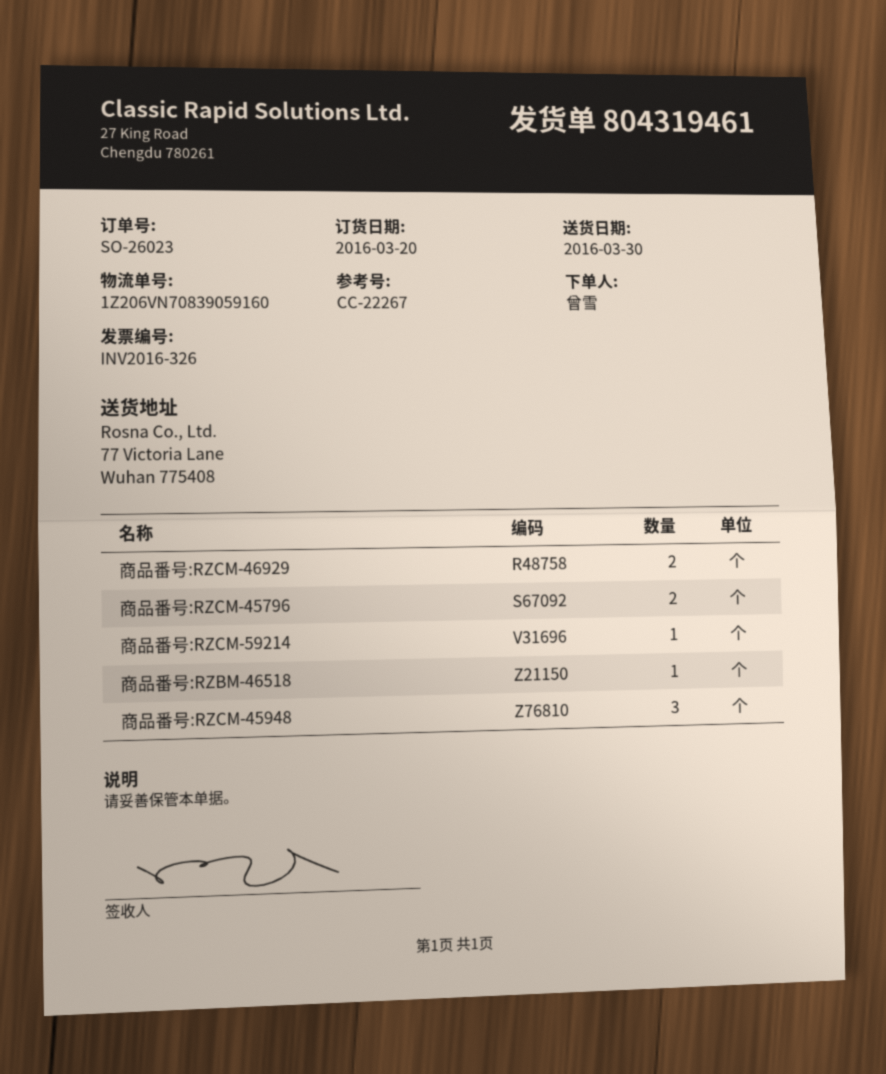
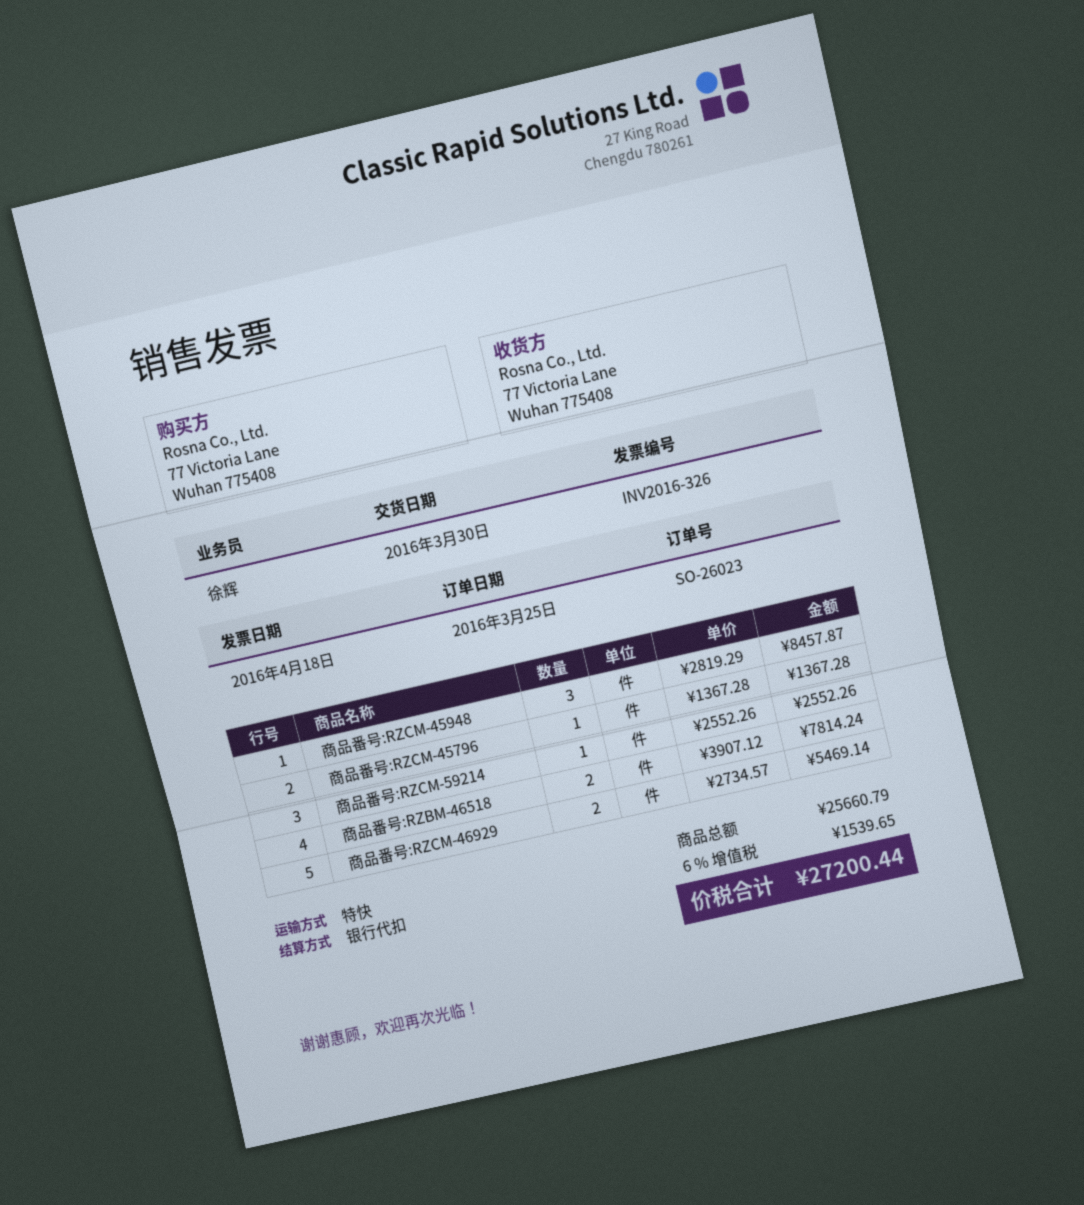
order date: 2016-03-20 -> 2016-03-25
商品番号:RZCM-45796: 2 -> 1
商品番号:RZBM-46518: 1 -> 2

